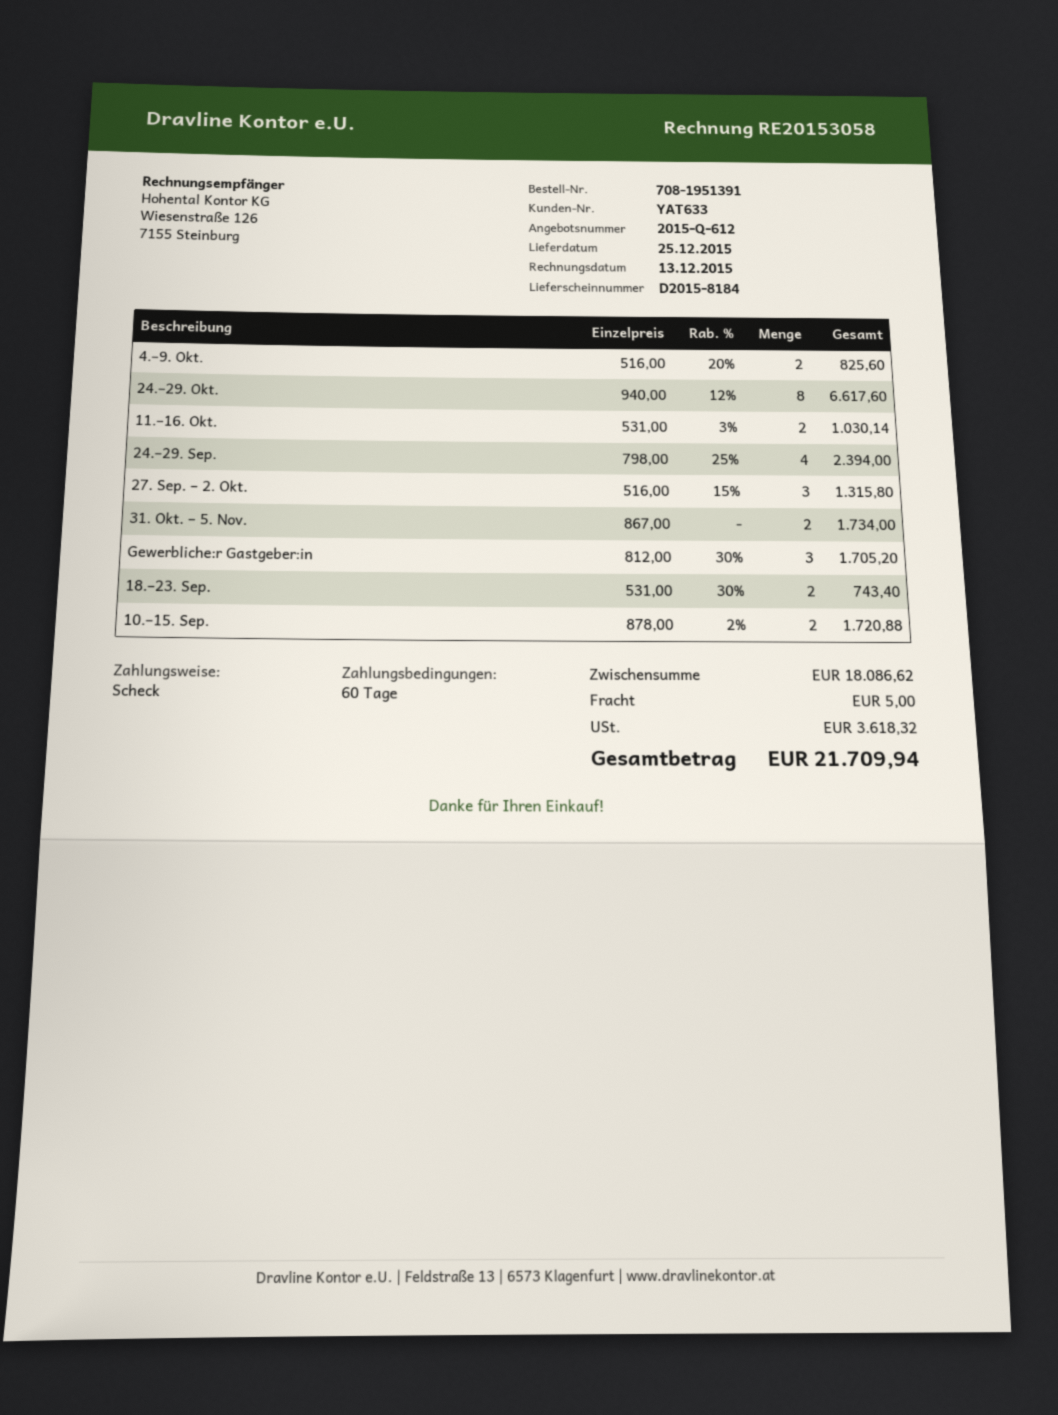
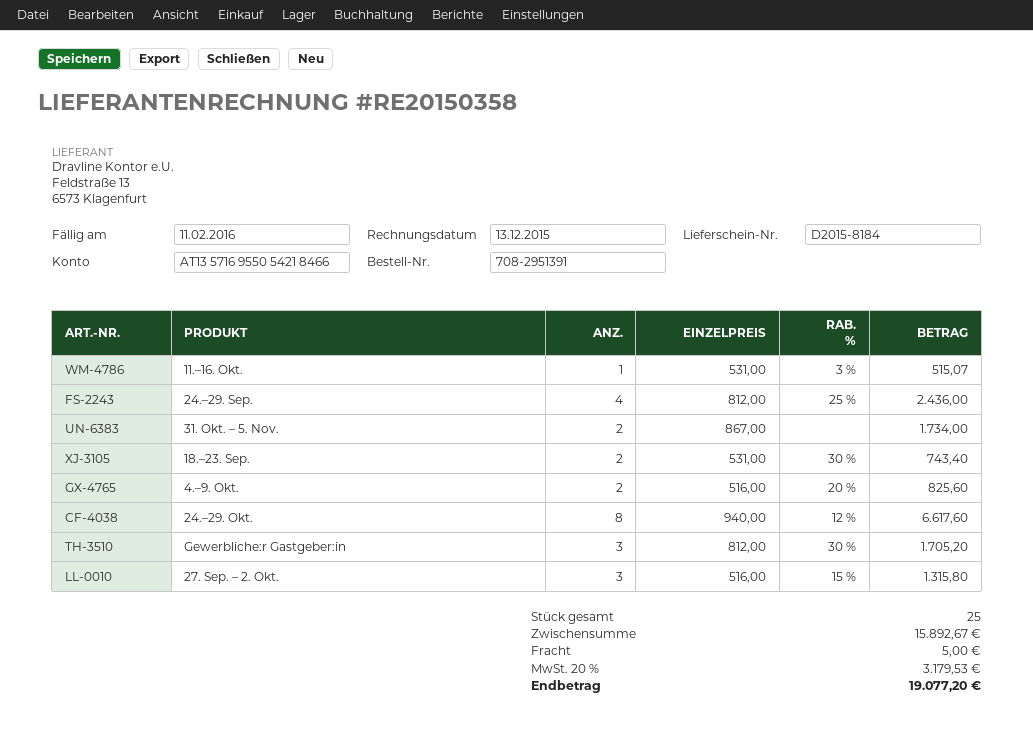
order number: 708-1951391 -> 708-2951391
invoice number: RE20153058 -> RE20150358
11.–16. Okt.: 2 x 531.00 - 3% = 1030.14 -> 1 x 531.00 - 3% = 515.07
24.–29. Sep.: 4 x 798.00 - 25% = 2394.00 -> 4 x 812.00 - 25% = 2436.00
10.–15. Sep.: 2 x 878.00 - 2% = 1720.88 -> none
subtotal: 18086.62 -> 15892.67
tax: 3618.32 -> 3179.53
total: 21709.94 -> 19077.20

